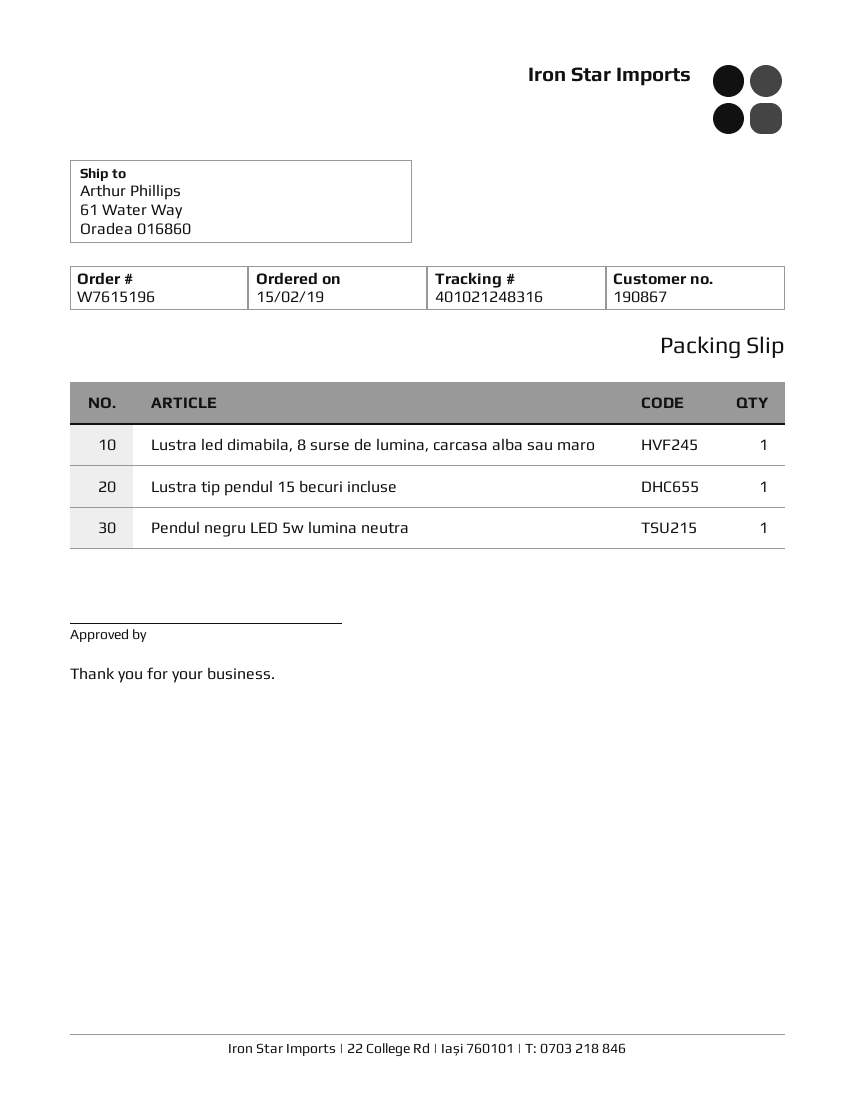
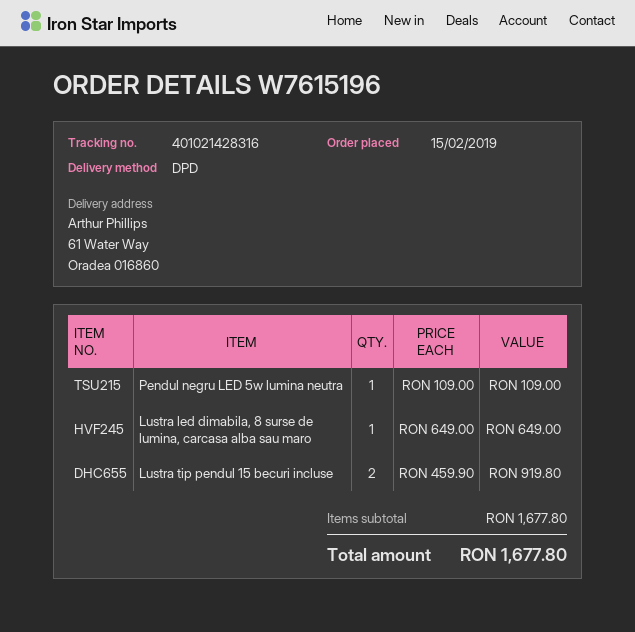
tracking number: 401021248316 -> 401021428316
Lustra tip pendul 15 becuri incluse: 1 -> 2

